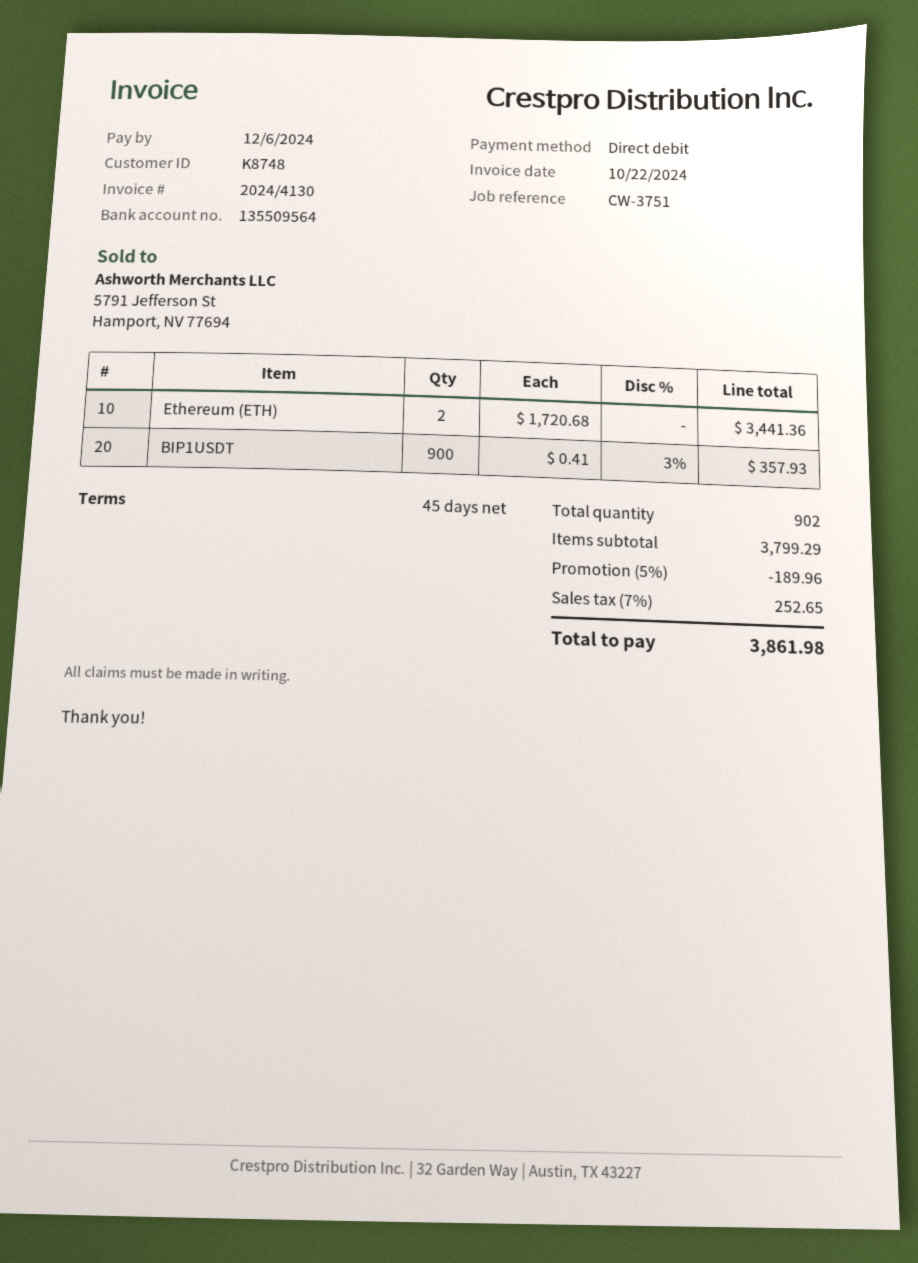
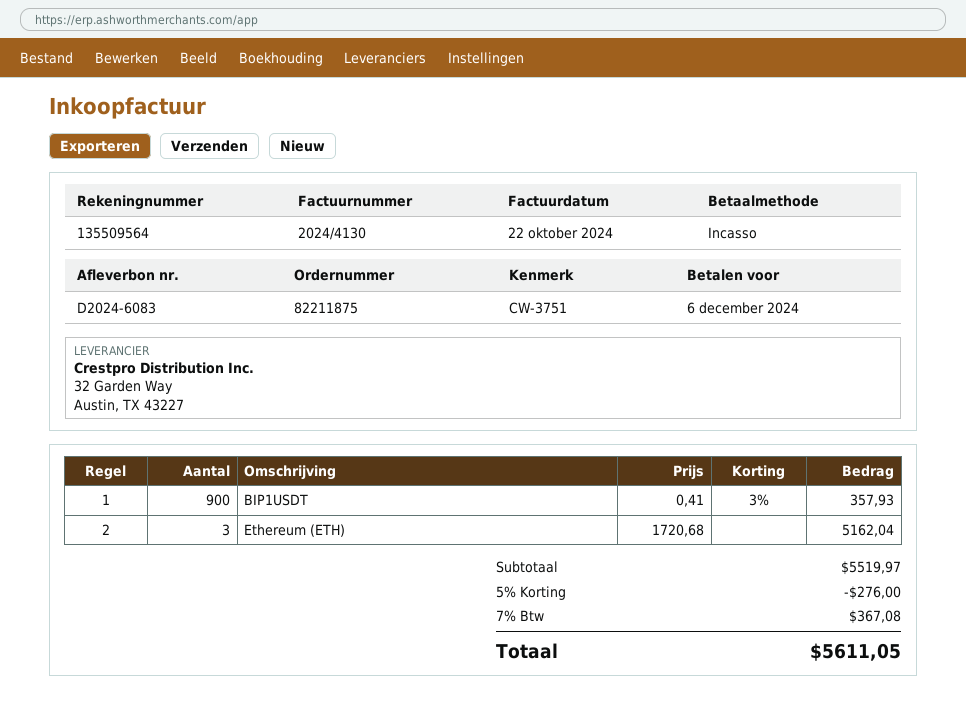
Ethereum (ETH): 2 x 1720.68 = 3441.36 -> 3 x 1720.68 = 5162.04
subtotal: 3799.29 -> 5519.97
discount: 5% = 189.96 -> 5% = 276.00
tax: 7% = 252.65 -> 7% = 367.08
total: 3861.98 -> 5611.05

